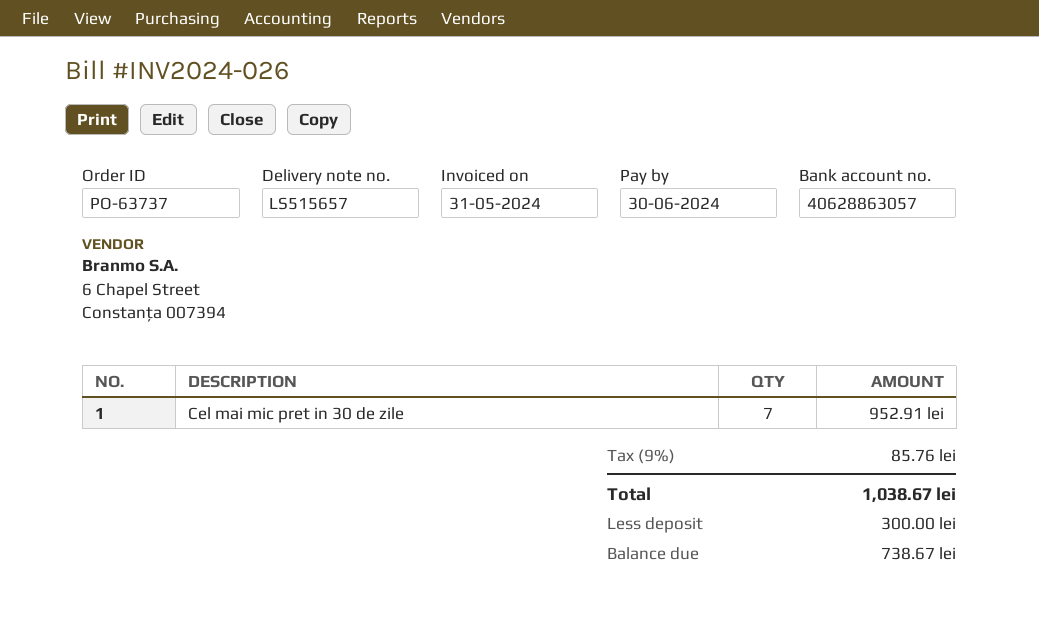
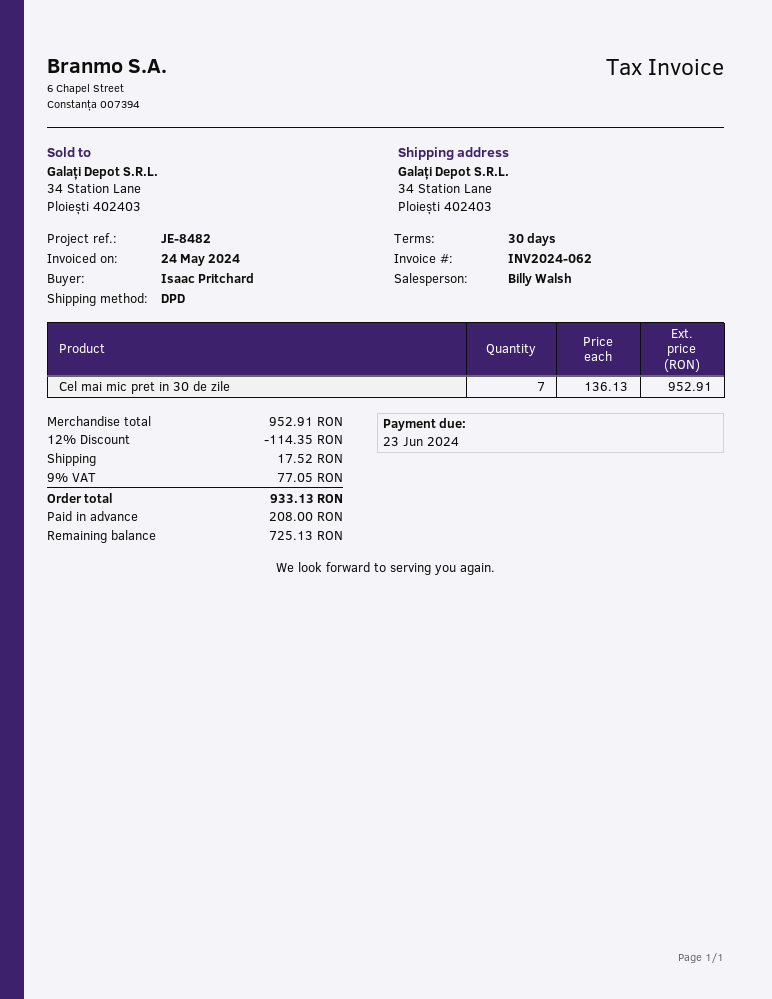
invoice number: INV2024-026 -> INV2024-062
invoice date: 2024-05-31 -> 2024-05-24
due date: 2024-06-30 -> 2024-06-23
discount: none -> 12% = 114.35
shipping: none -> 17.52
tax: 9% = 85.76 -> 9% = 77.05
total: 1038.67 -> 933.13
deposit: 300.00 -> 208.00
balance: 738.67 -> 725.13

